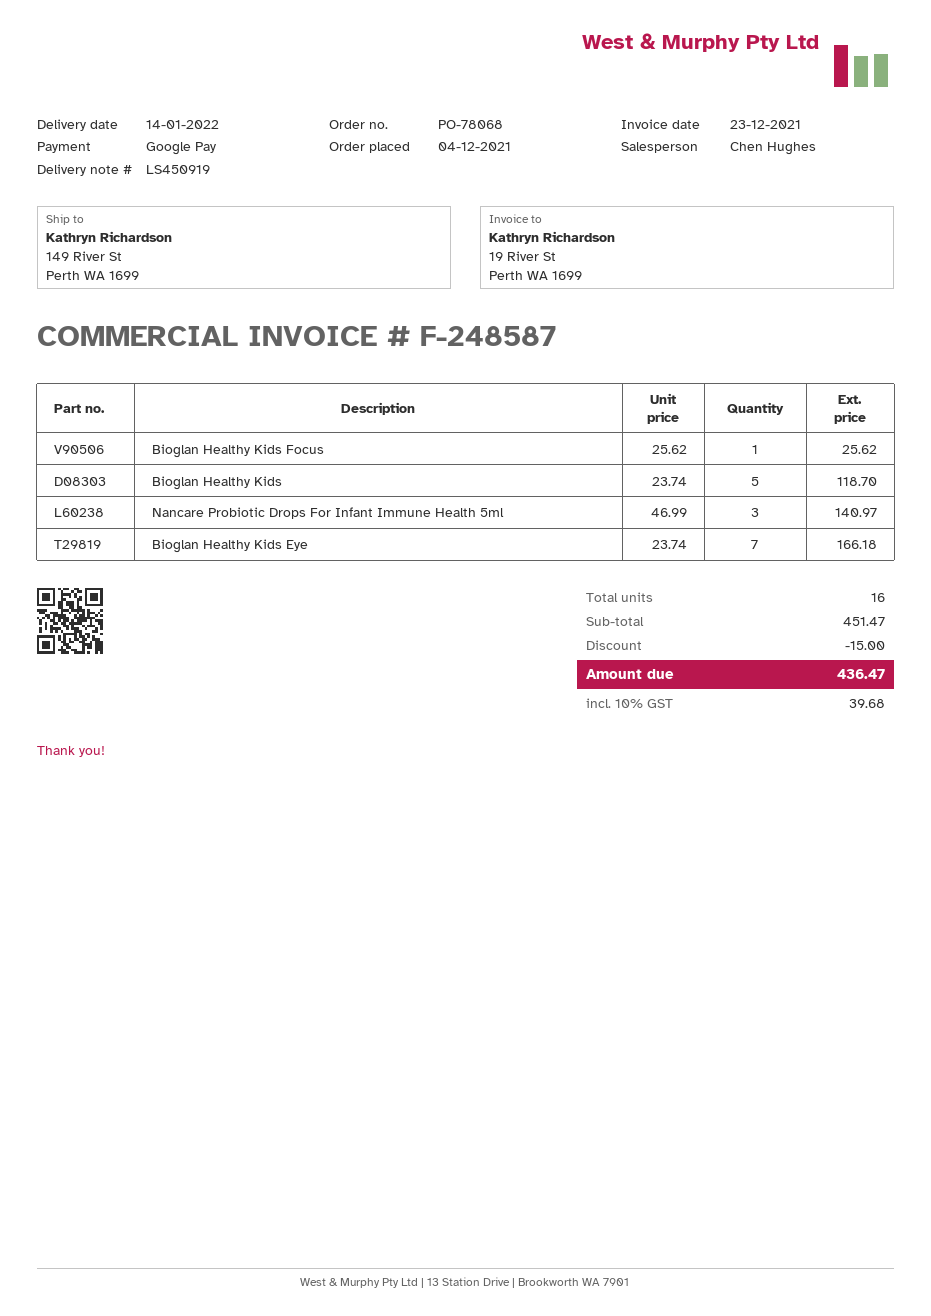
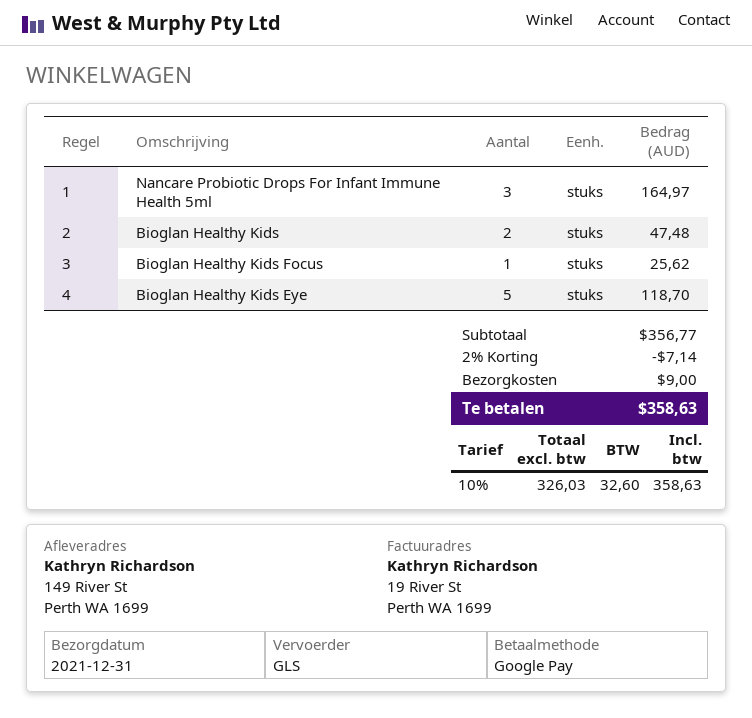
delivery date: 2022-01-14 -> 2021-12-31
Bioglan Healthy Kids: 5 for 118.70 -> 2 for 47.48
Nancare Probiotic Drops For Infant Immune Health 5ml: 3 for 140.97 -> 3 for 164.97
Bioglan Healthy Kids Eye: 7 for 166.18 -> 5 for 118.70
subtotal: 451.47 -> 356.77
discount: 15.00 -> 7.14
shipping: none -> 9.00
tax: 10% = 39.68 -> 10% = 32.60
total: 436.47 -> 358.63

